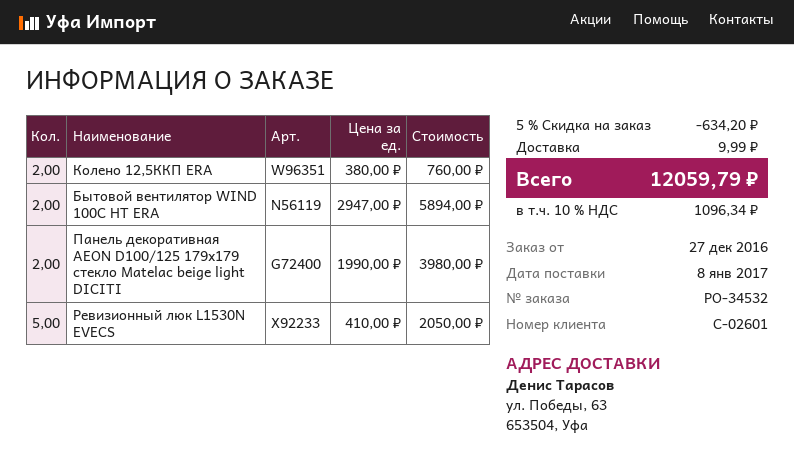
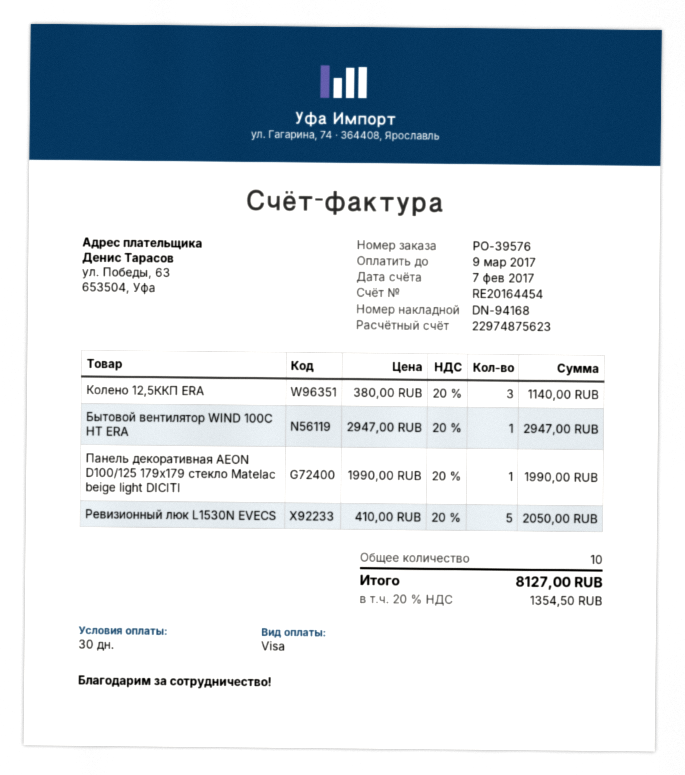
order number: PO-34532 -> PO-39576
Колено 12,5ККП ERA: 2 x 380.00 = 760.00 -> 3 x 380.00 = 1140.00
Бытовой вентилятор WIND 100C HT ERA: 2 x 2947.00 = 5894.00 -> 1 x 2947.00 = 2947.00
Панель декоративная AEON D100/125 179х179 стекло Matelac beige light DICITI: 2 x 1990.00 = 3980.00 -> 1 x 1990.00 = 1990.00
discount: 5% = 634.20 -> none
shipping: 9.99 -> none
tax: 10% = 1096.34 -> 20% = 1354.50
total: 12059.79 -> 8127.00

